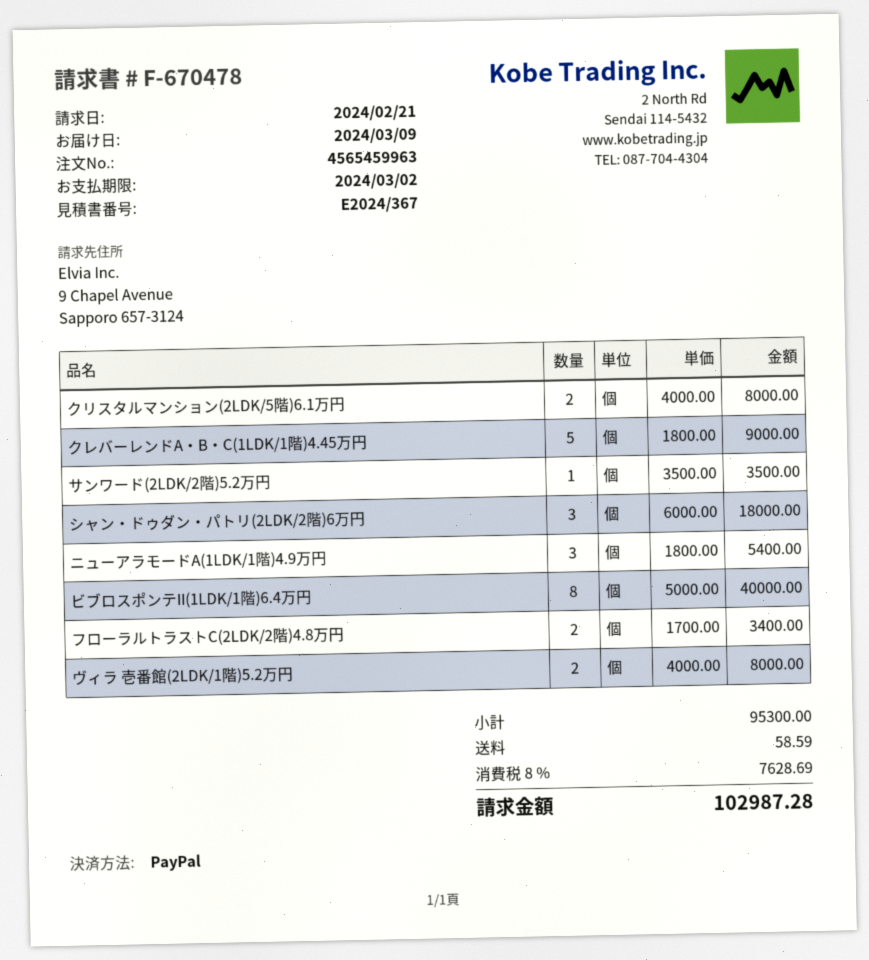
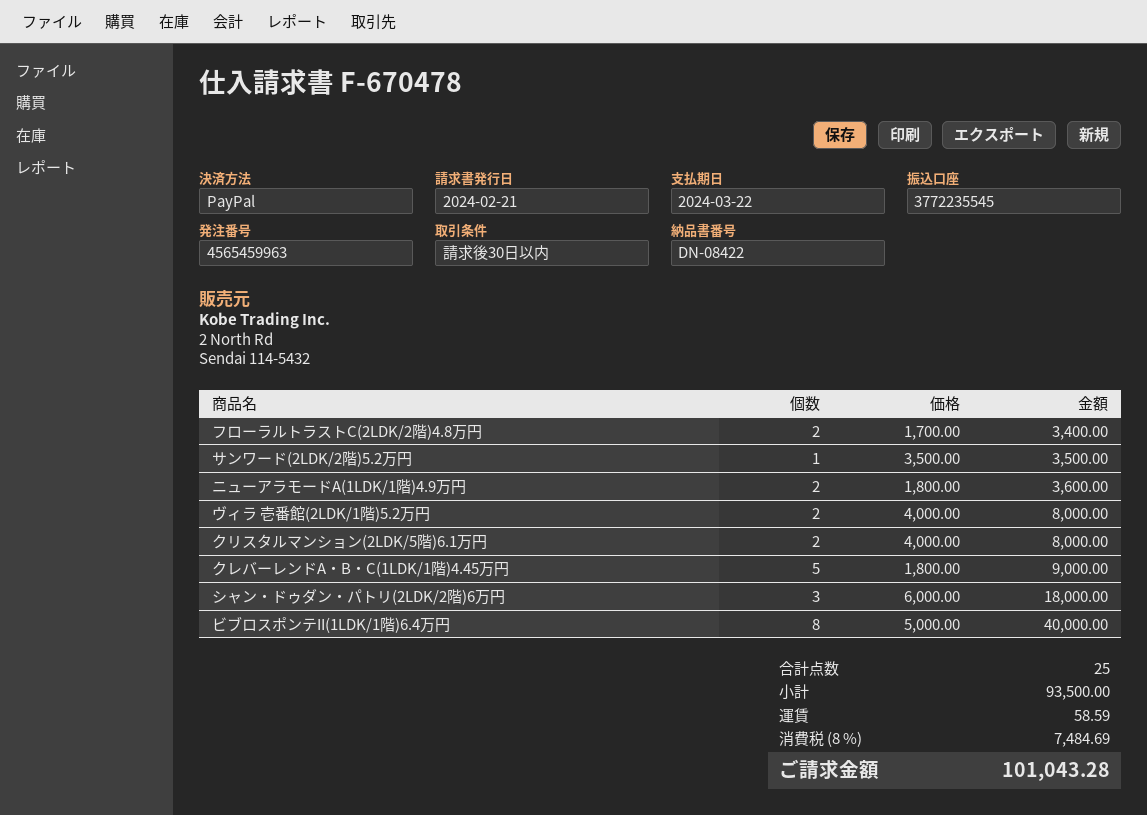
due date: 2024-03-02 -> 2024-03-22
ニューアラモードA(1LDK/1階)4.9万円: 3 x 1800.00 = 5400.00 -> 2 x 1800.00 = 3600.00
subtotal: 95300.00 -> 93500.00
tax: 8% = 7628.69 -> 8% = 7484.69
total: 102987.28 -> 101043.28

